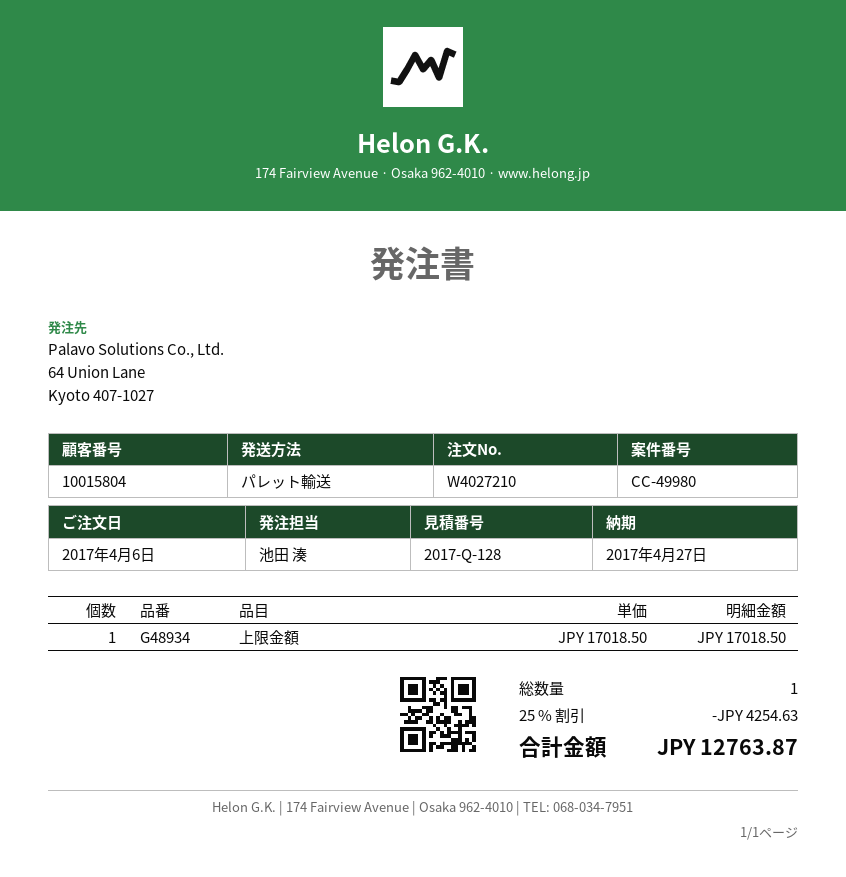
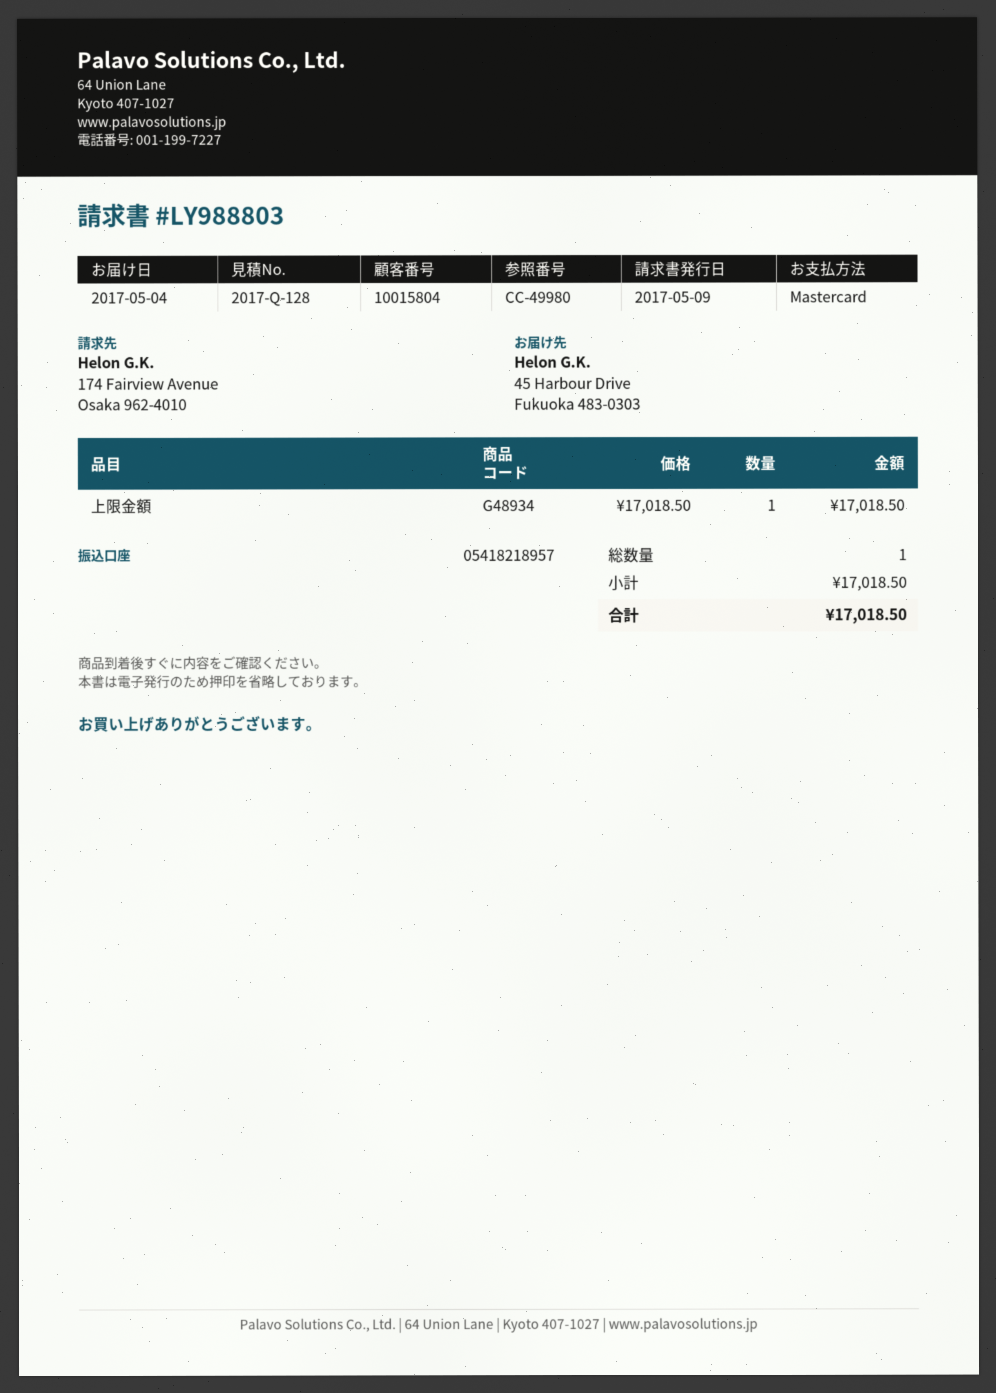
delivery date: 2017-04-27 -> 2017-05-04
discount: 25% = 4254.63 -> none
total: 12763.87 -> 17018.50

